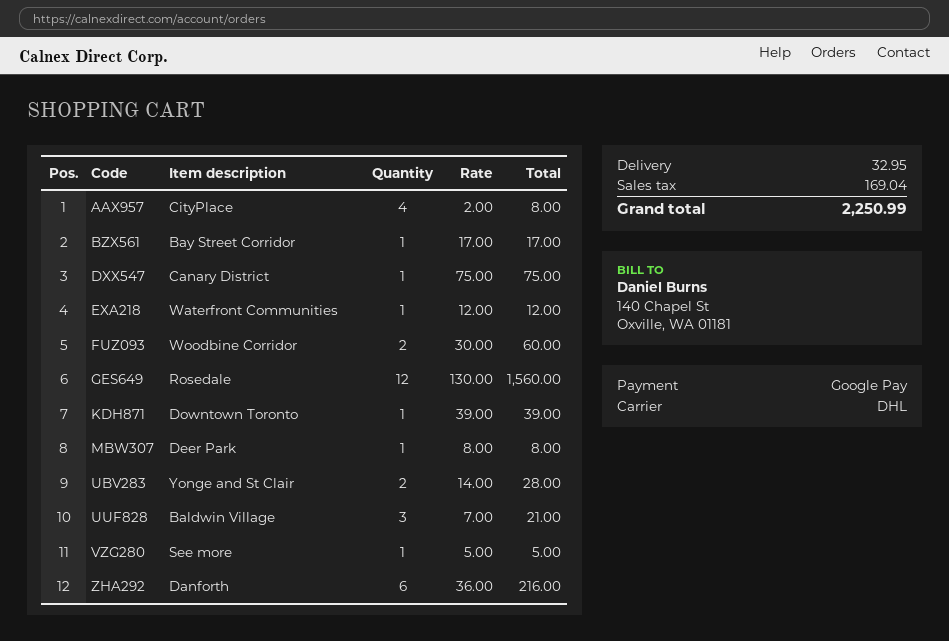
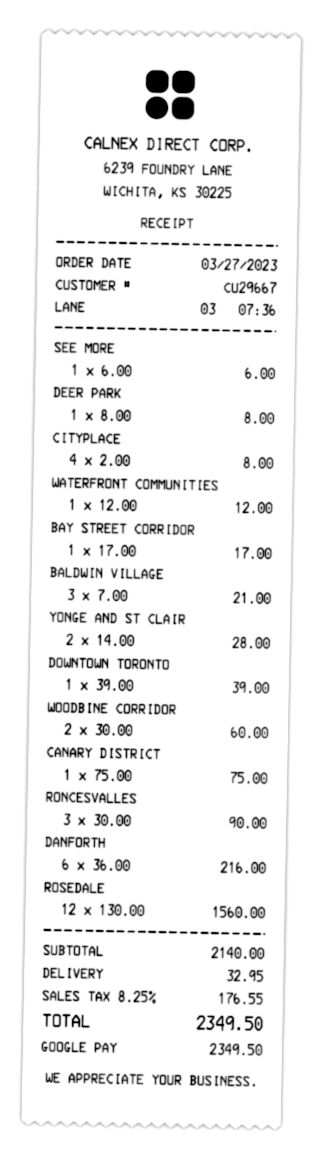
See more: 1 x 5.00 = 5.00 -> 1 x 6.00 = 6.00
RONCESVALLES: none -> 3 x 30.00 = 90.00
tax: 169.04 -> 176.55
total: 2250.99 -> 2349.50

